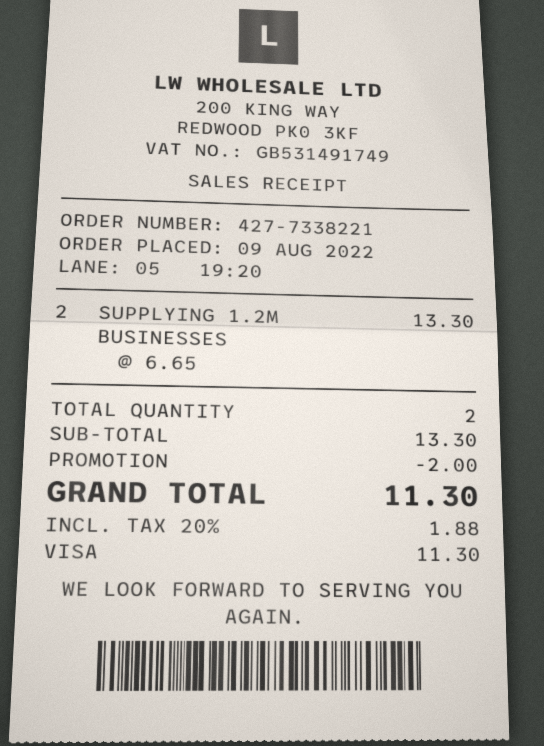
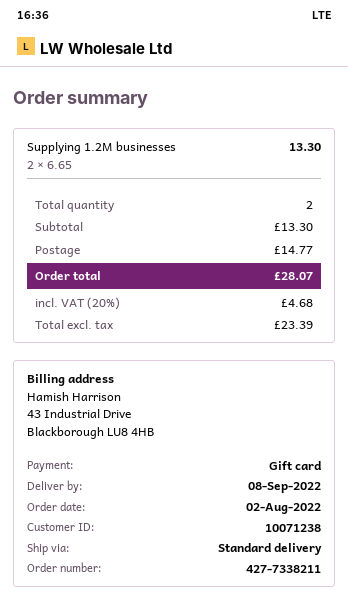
order number: 427-7338221 -> 427-7338211
order date: 2022-08-09 -> 2022-08-02
payment method: Visa -> gift card
discount: 2.00 -> none
shipping: none -> 14.77
tax: 20% = 1.88 -> 20% = 4.68
total: 11.30 -> 28.07

